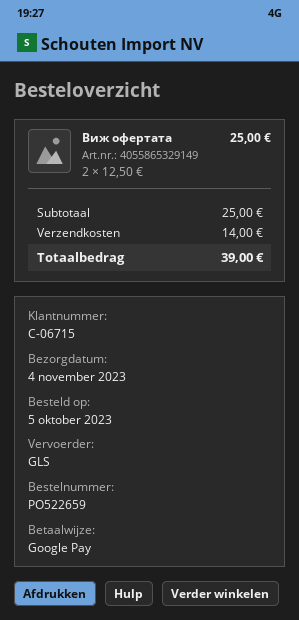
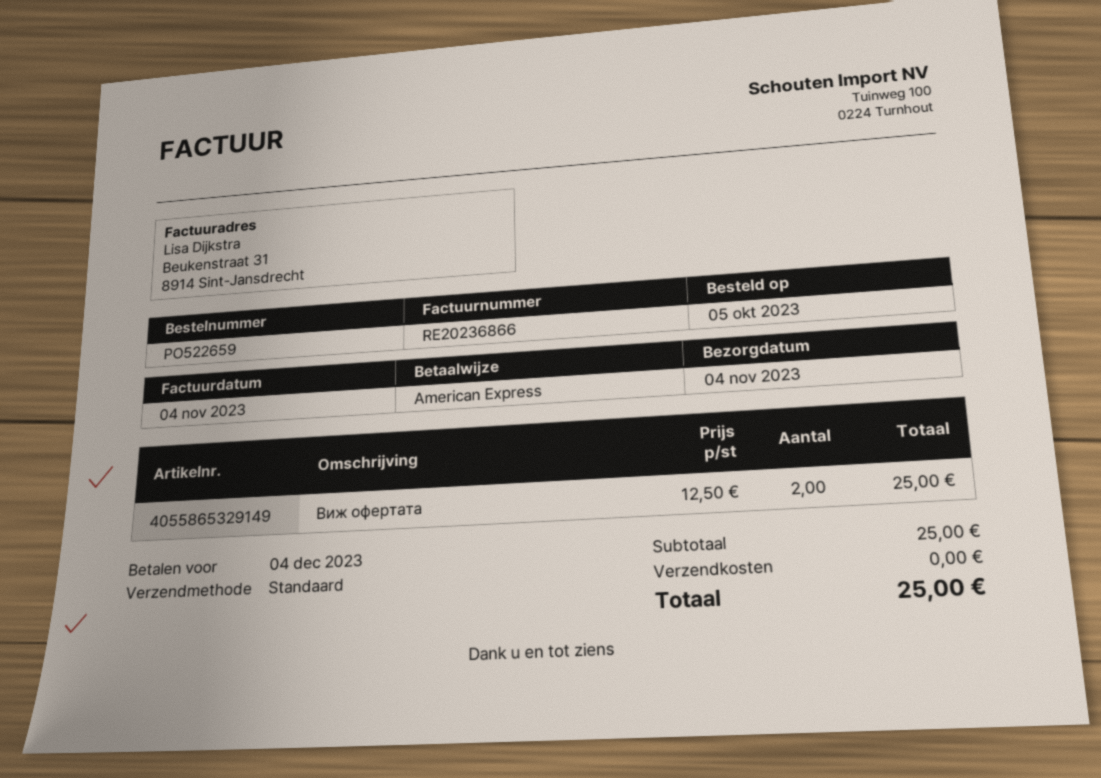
payment method: Google Pay -> American Express
shipping method: GLS -> standard
shipping: 14.00 -> 0.00
total: 39.00 -> 25.00

